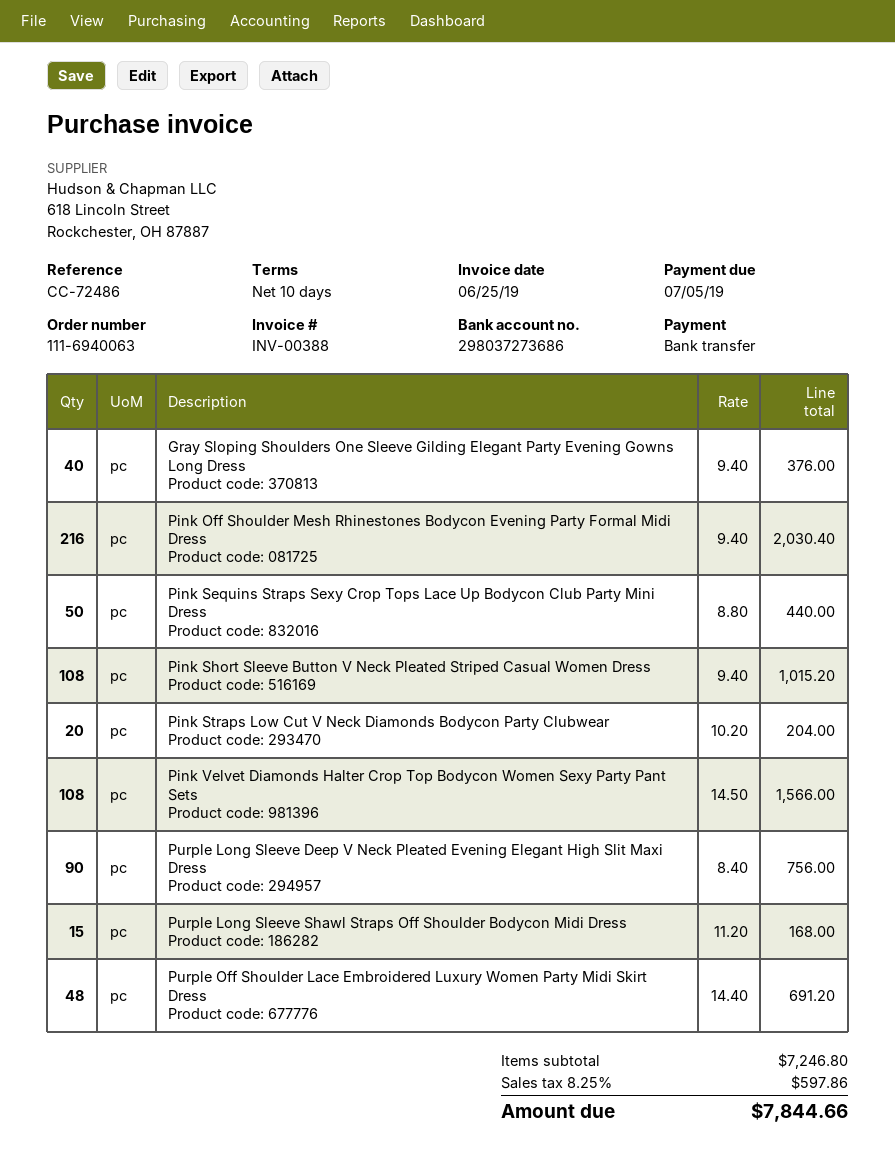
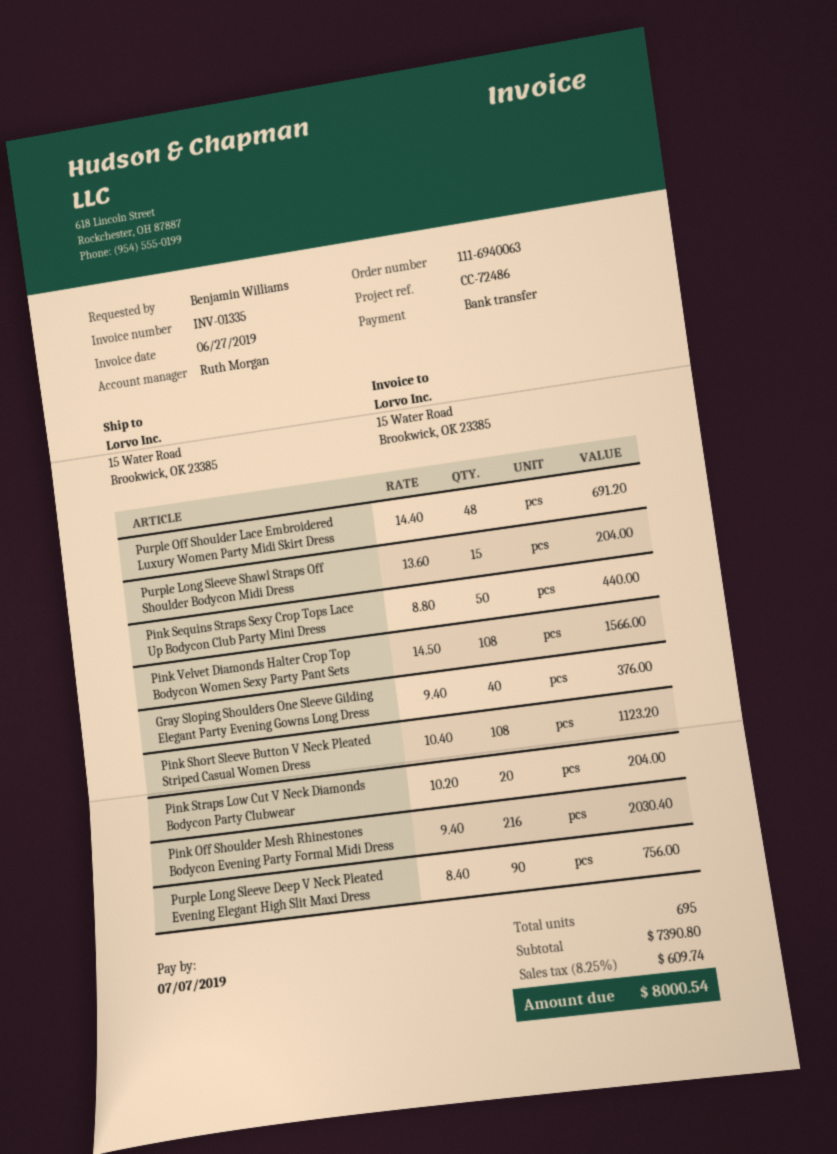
invoice number: INV-00388 -> INV-01335
invoice date: 2019-06-25 -> 2019-06-27
due date: 2019-07-05 -> 2019-07-07
Pink Short Sleeve Button V Neck Pleated Striped Casual Women Dress: 108 x 9.40 = 1015.20 -> 108 x 10.40 = 1123.20
Purple Long Sleeve Shawl Straps Off Shoulder Bodycon Midi Dress: 15 x 11.20 = 168.00 -> 15 x 13.60 = 204.00
subtotal: 7246.80 -> 7390.80
tax: 8.25% = 597.86 -> 8.25% = 609.74
total: 7844.66 -> 8000.54

